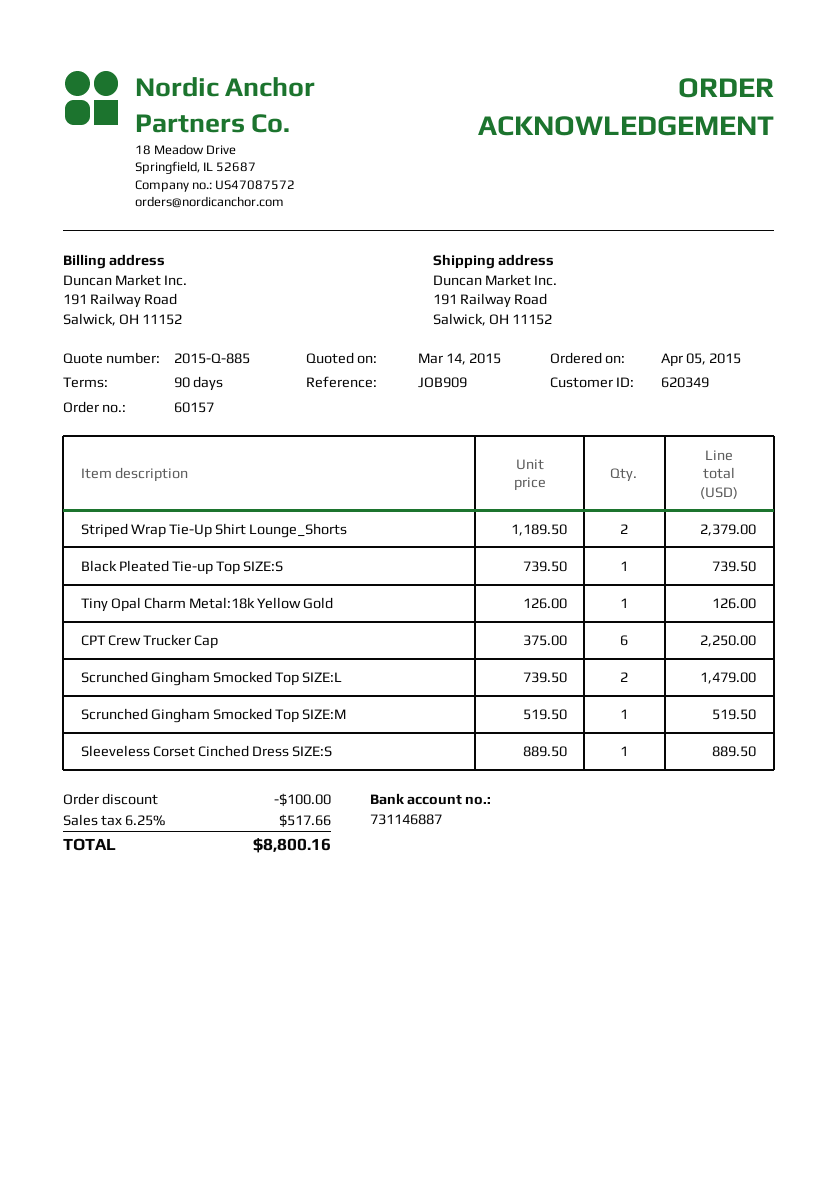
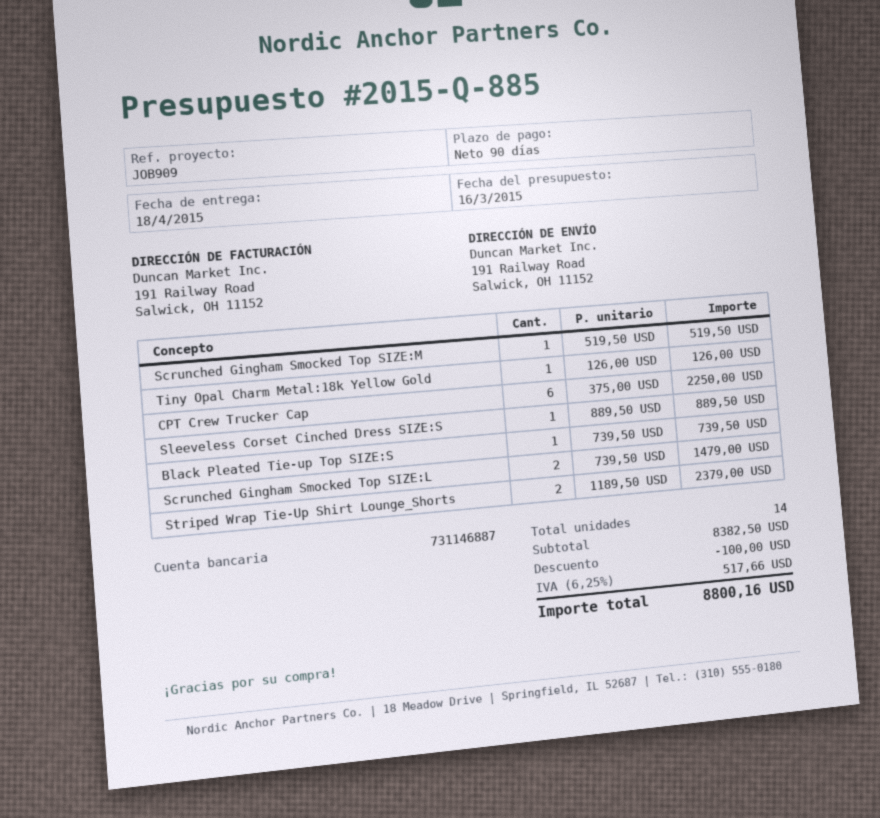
quote date: 2015-03-14 -> 2015-03-16

